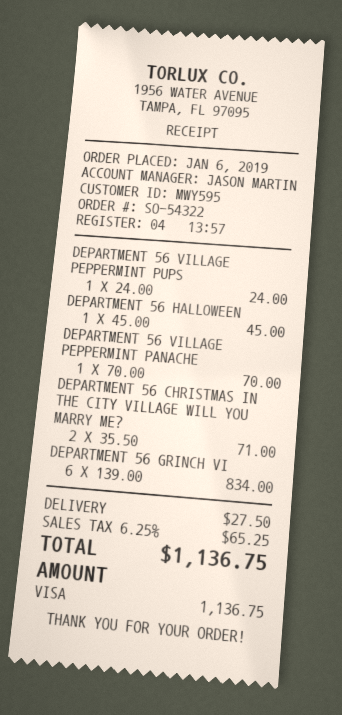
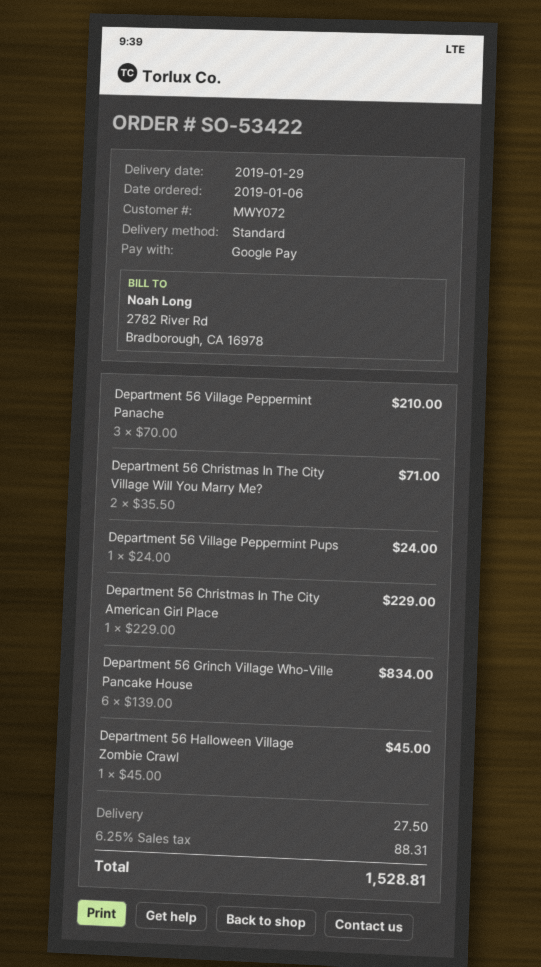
order number: SO-54322 -> SO-53422
customer number: MWY595 -> MWY072
payment method: Visa -> Google Pay
DEPARTMENT 56 VILLAGE PEPPERMINT PANACHE: 1 x 70.00 = 70.00 -> 3 x 70.00 = 210.00
Department 56 Christmas In The City American Girl Place: none -> 1 x 229.00 = 229.00
tax: 6.25% = 65.25 -> 6.25% = 88.31
total: 1136.75 -> 1528.81

